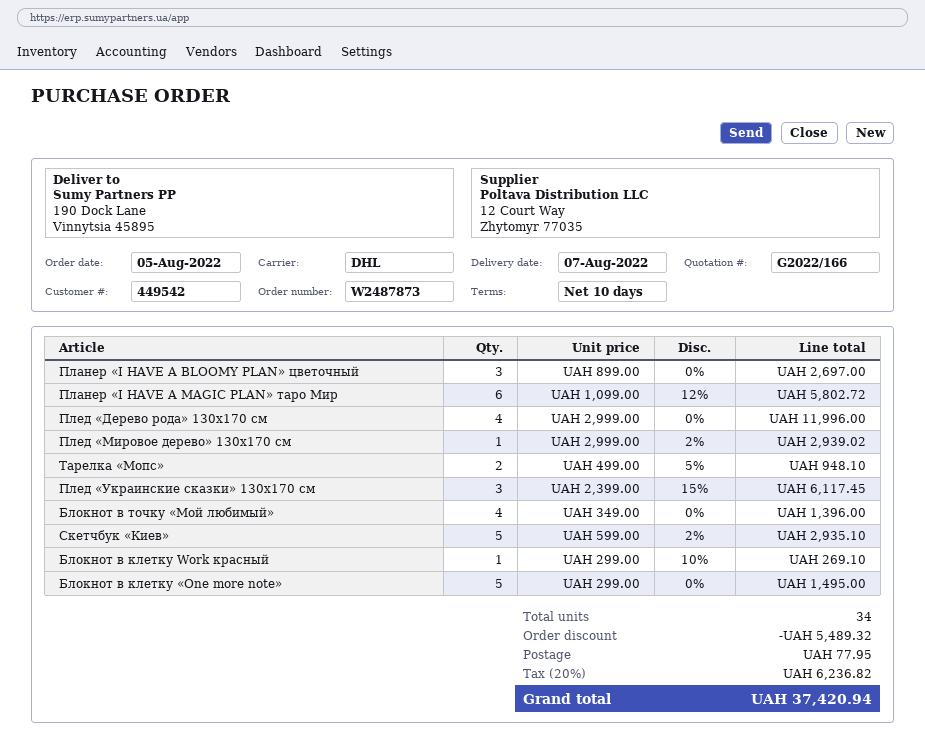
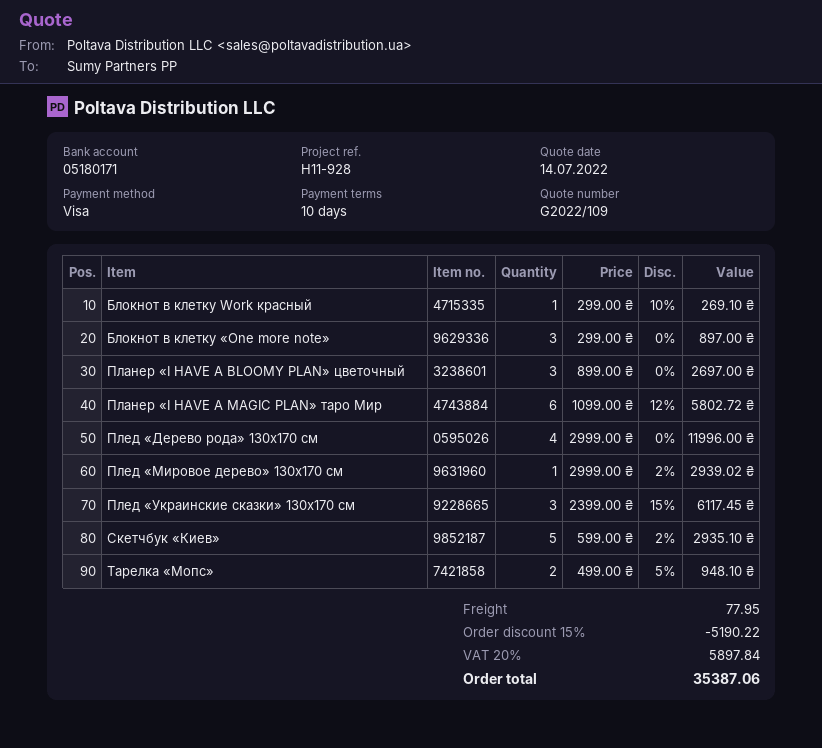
quote number: G2022/166 -> G2022/109
Блокнот в точку «Мой любимый»: 4 x 349.00 = 1396.00 -> none
Блокнот в клетку «One more note»: 5 x 299.00 = 1495.00 -> 3 x 299.00 = 897.00
discount: 5489.32 -> 5190.22
tax: 20% = 6236.82 -> 20% = 5897.84
total: 37420.94 -> 35387.06

